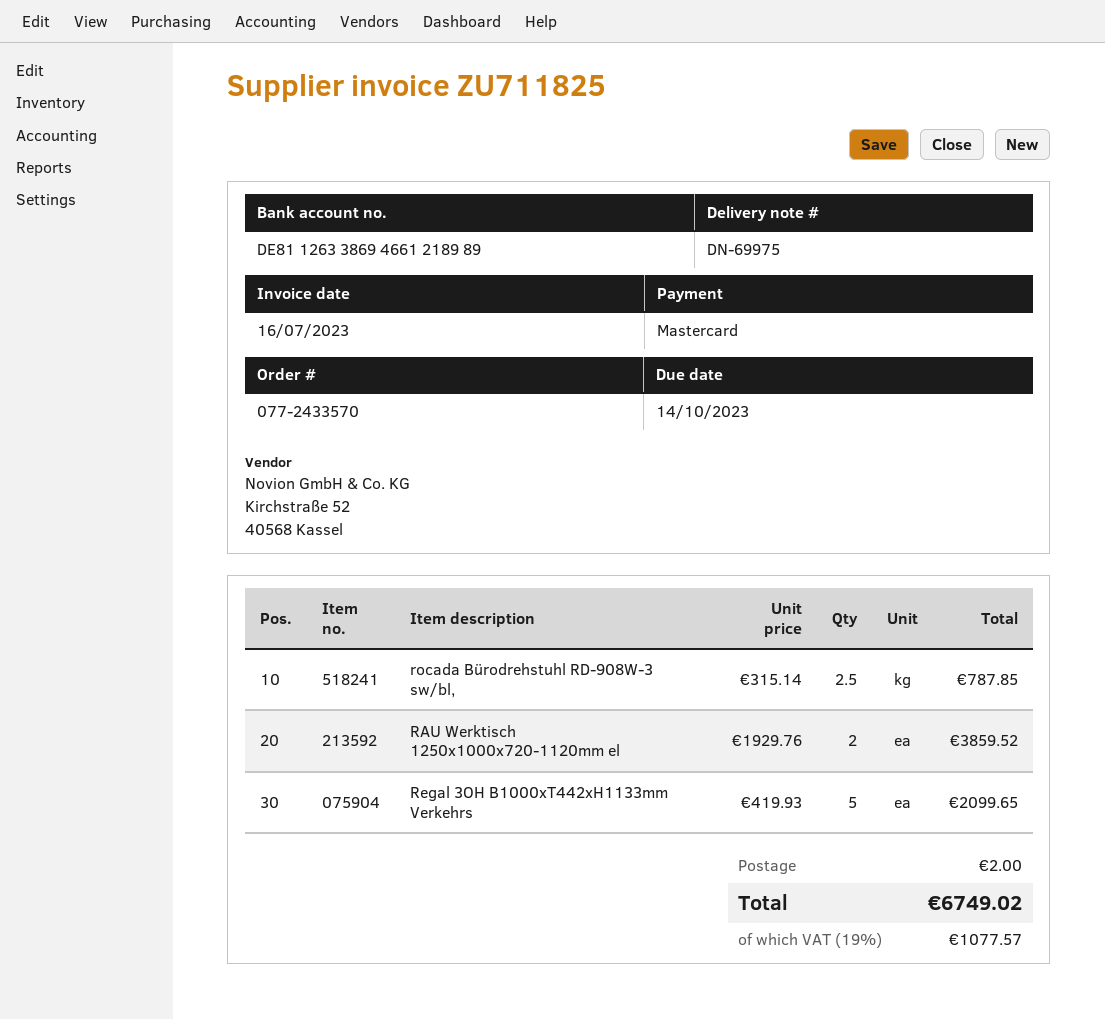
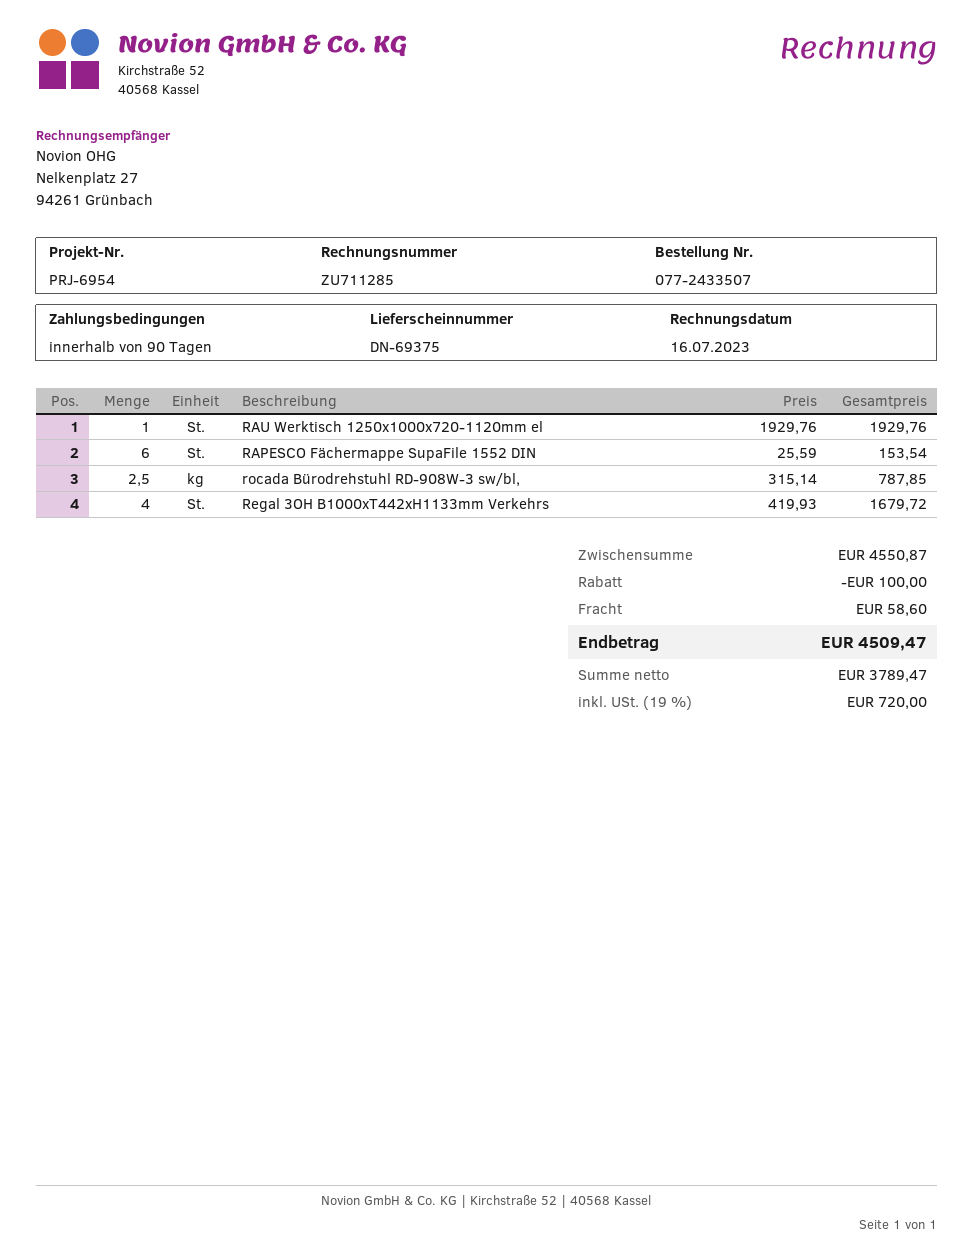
order number: 077-2433570 -> 077-2433507
delivery note number: DN-69975 -> DN-69375
invoice number: ZU711825 -> ZU711285
RAU Werktisch 1250x1000x720-1120mm el: 2 x 1929.76 = 3859.52 -> 1 x 1929.76 = 1929.76
Regal 3OH B1000xT442xH1133mm Verkehrs: 5 x 419.93 = 2099.65 -> 4 x 419.93 = 1679.72
RAPESCO Fächermappe SupaFile 1552 DIN: none -> 6 x 25.59 = 153.54
discount: none -> 100.00
shipping: 2.00 -> 58.60
tax: 19% = 1077.57 -> 19% = 720.00
total: 6749.02 -> 4509.47

